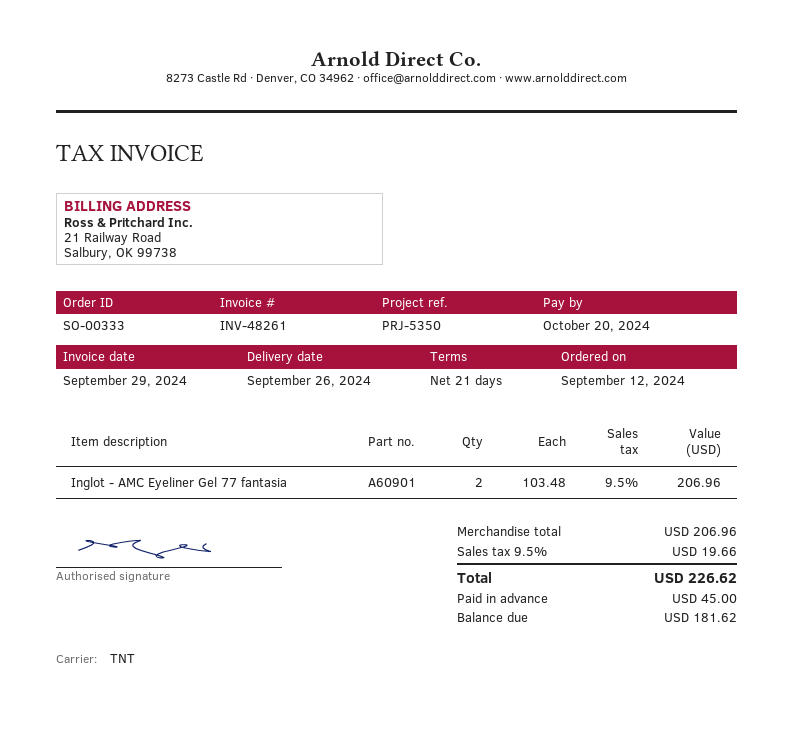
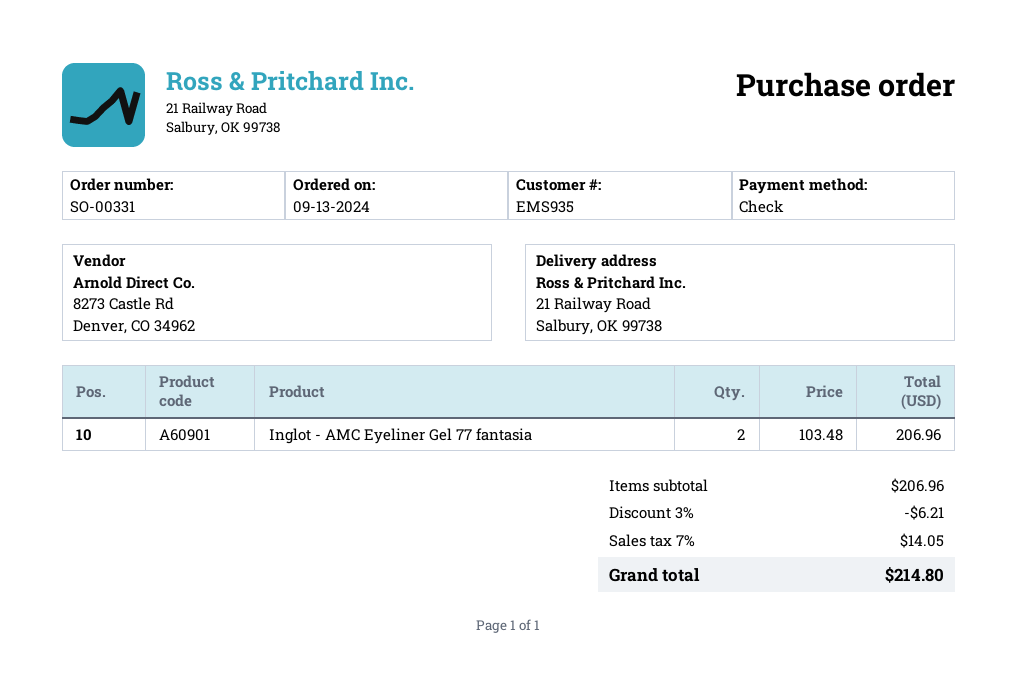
order number: SO-00333 -> SO-00331
order date: 2024-09-12 -> 2024-09-13
discount: none -> 3% = 6.21
tax: 9.5% = 19.66 -> 7% = 14.05
total: 226.62 -> 214.80

